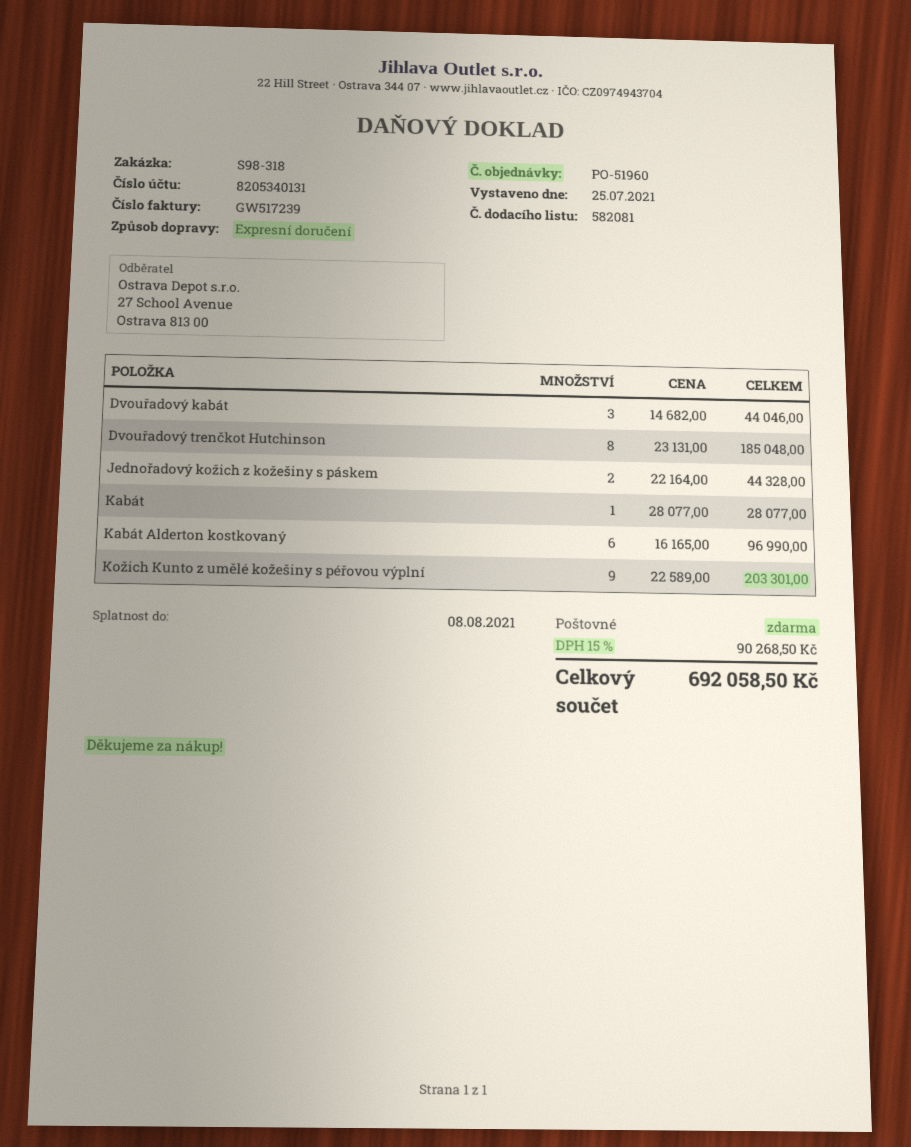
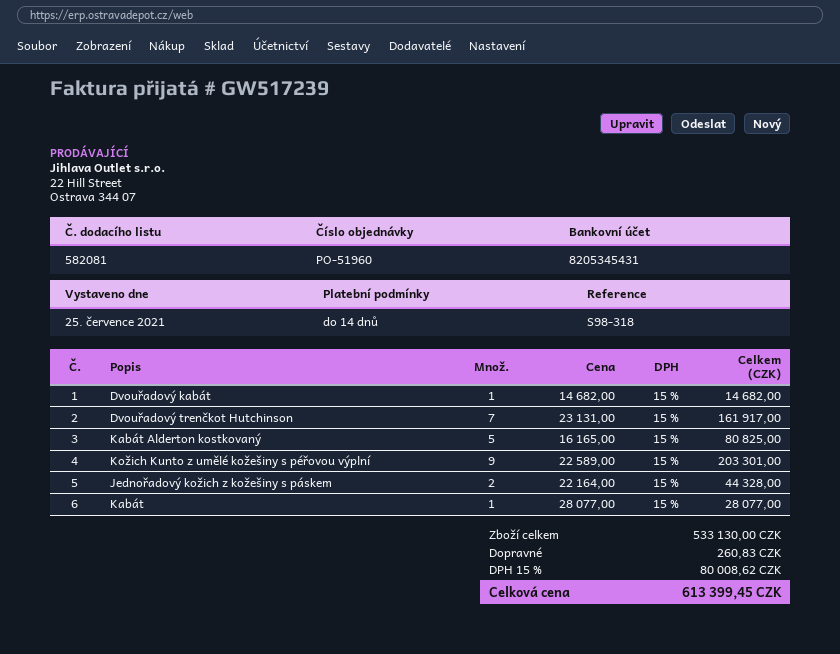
bank account: 8205340131 -> 8205345431
Dvouřadový kabát: 3 x 14682.00 = 44046.00 -> 1 x 14682.00 = 14682.00
Dvouřadový trenčkot Hutchinson: 8 x 23131.00 = 185048.00 -> 7 x 23131.00 = 161917.00
Kabát Alderton kostkovaný: 6 x 16165.00 = 96990.00 -> 5 x 16165.00 = 80825.00
shipping: 0.00 -> 260.83
tax: 15% = 90268.50 -> 15% = 80008.62
total: 692058.50 -> 613399.45

